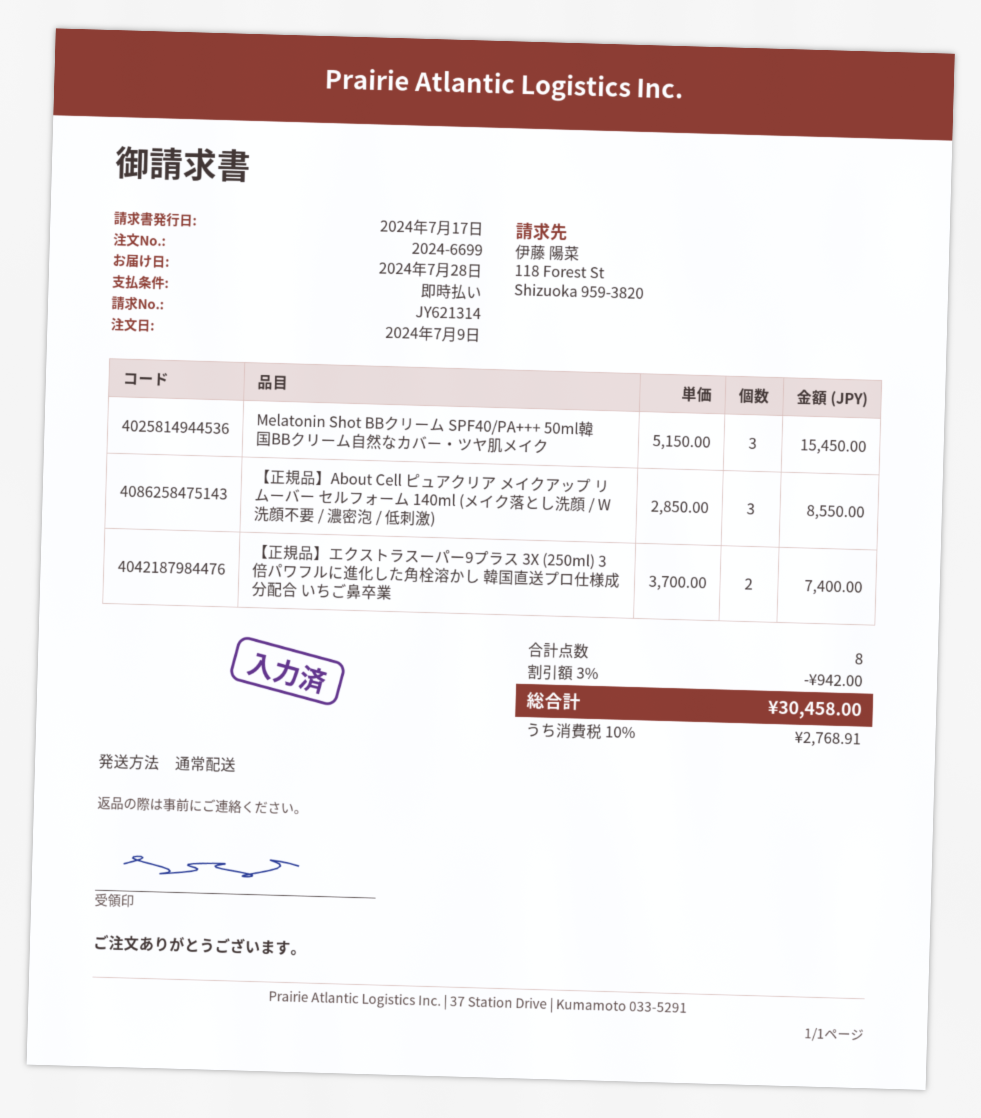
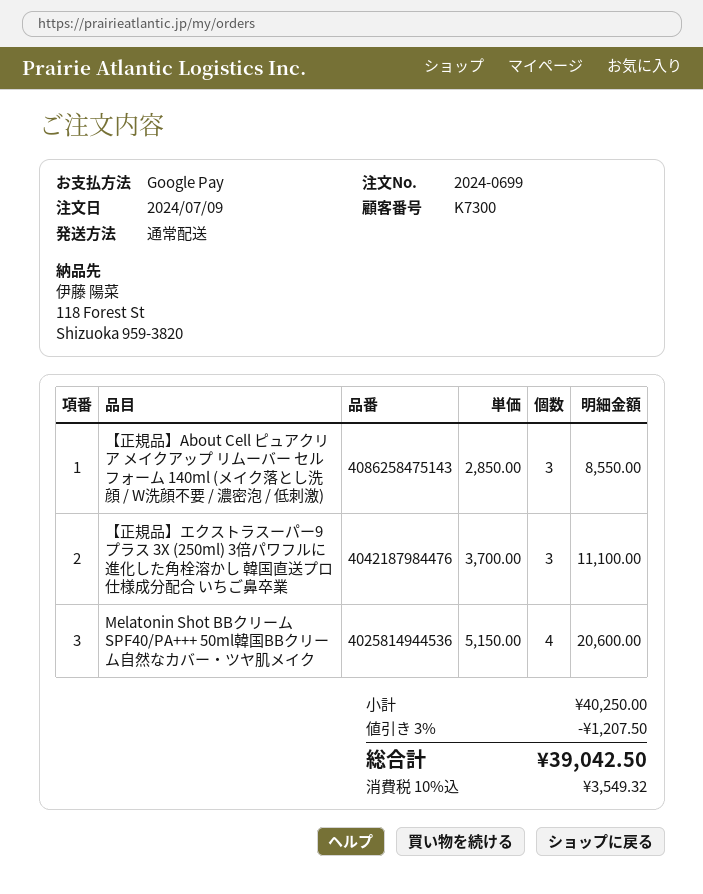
order number: 2024-6699 -> 2024-0699
Melatonin Shot BBクリーム SPF40/PA+++ 50ml韓国BBクリーム自然なカバー・ツヤ肌メイク: 3 x 5150.00 = 15450.00 -> 4 x 5150.00 = 20600.00
【正規品】エクストラスーパー9プラス 3X (250ml) 3倍パワフルに進化した角栓溶かし 韓国直送プロ仕様成分配合 いちご鼻卒業: 2 x 3700.00 = 7400.00 -> 3 x 3700.00 = 11100.00
discount: 3% = 942.00 -> 3% = 1207.50
tax: 10% = 2768.91 -> 10% = 3549.32
total: 30458.00 -> 39042.50

